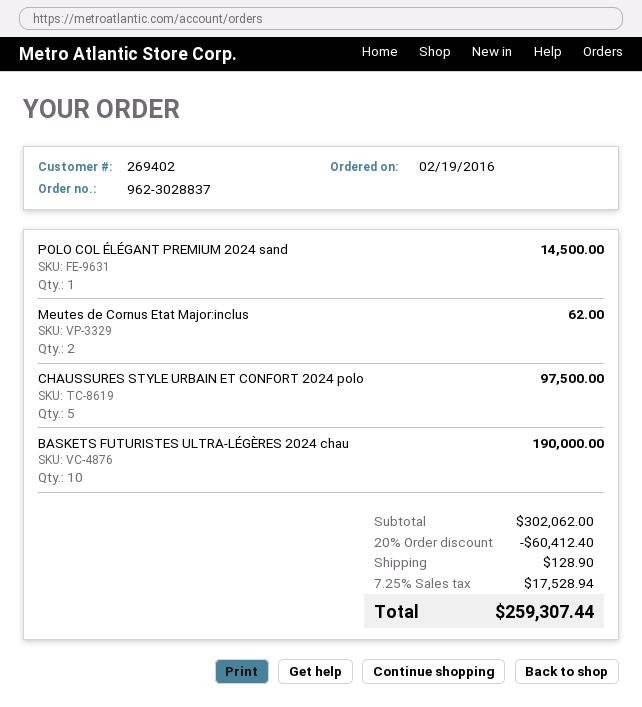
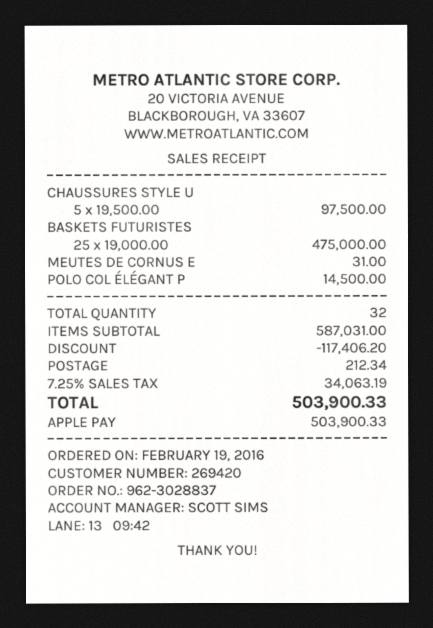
customer number: 269402 -> 269420
Meutes de Cornus Etat Major:inclus: 2 for 62.00 -> 1 for 31.00
BASKETS FUTURISTES ULTRA-LÉGÈRES 2024 chau: 10 for 190000.00 -> 25 for 475000.00
subtotal: 302062.00 -> 587031.00
discount: 60412.40 -> 117406.20
shipping: 128.90 -> 212.34
tax: 7.25% = 17528.94 -> 7.25% = 34063.19
total: 259307.44 -> 503900.33

